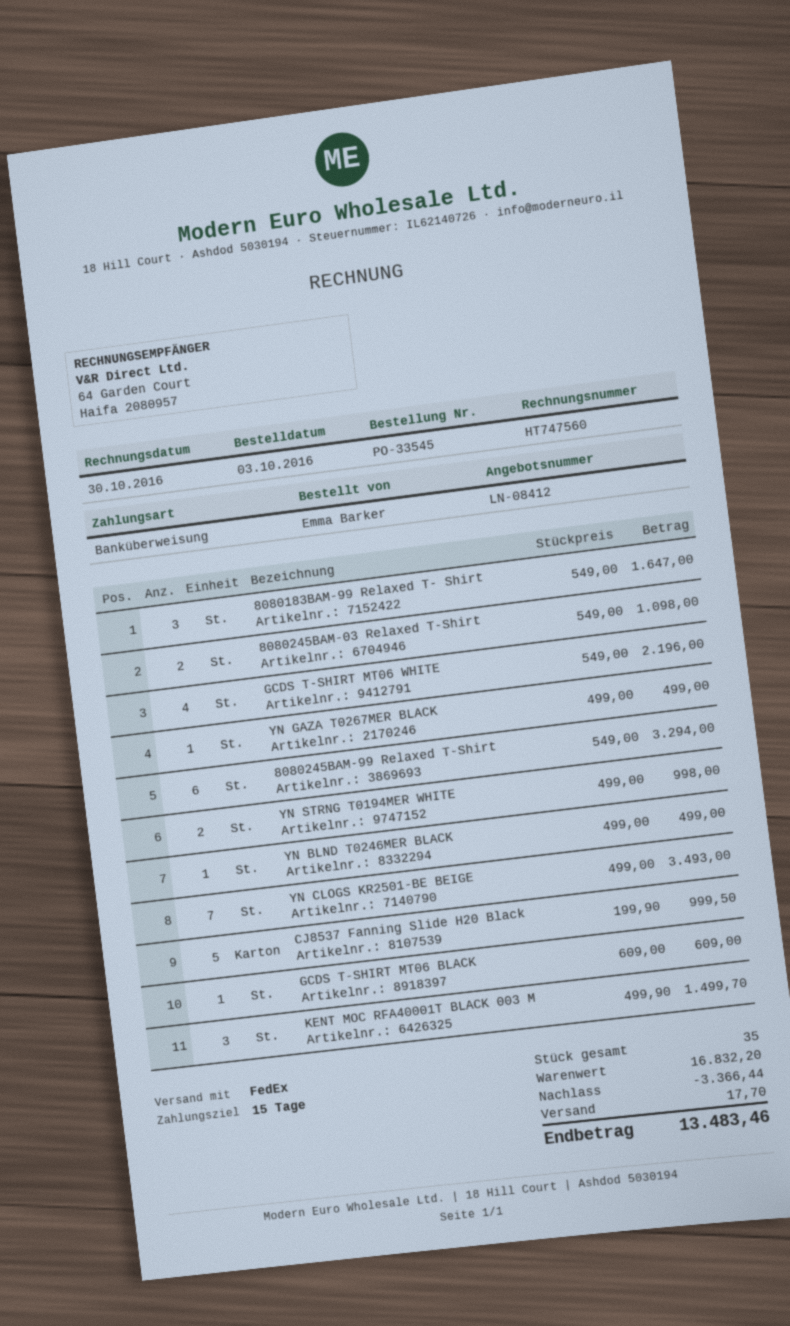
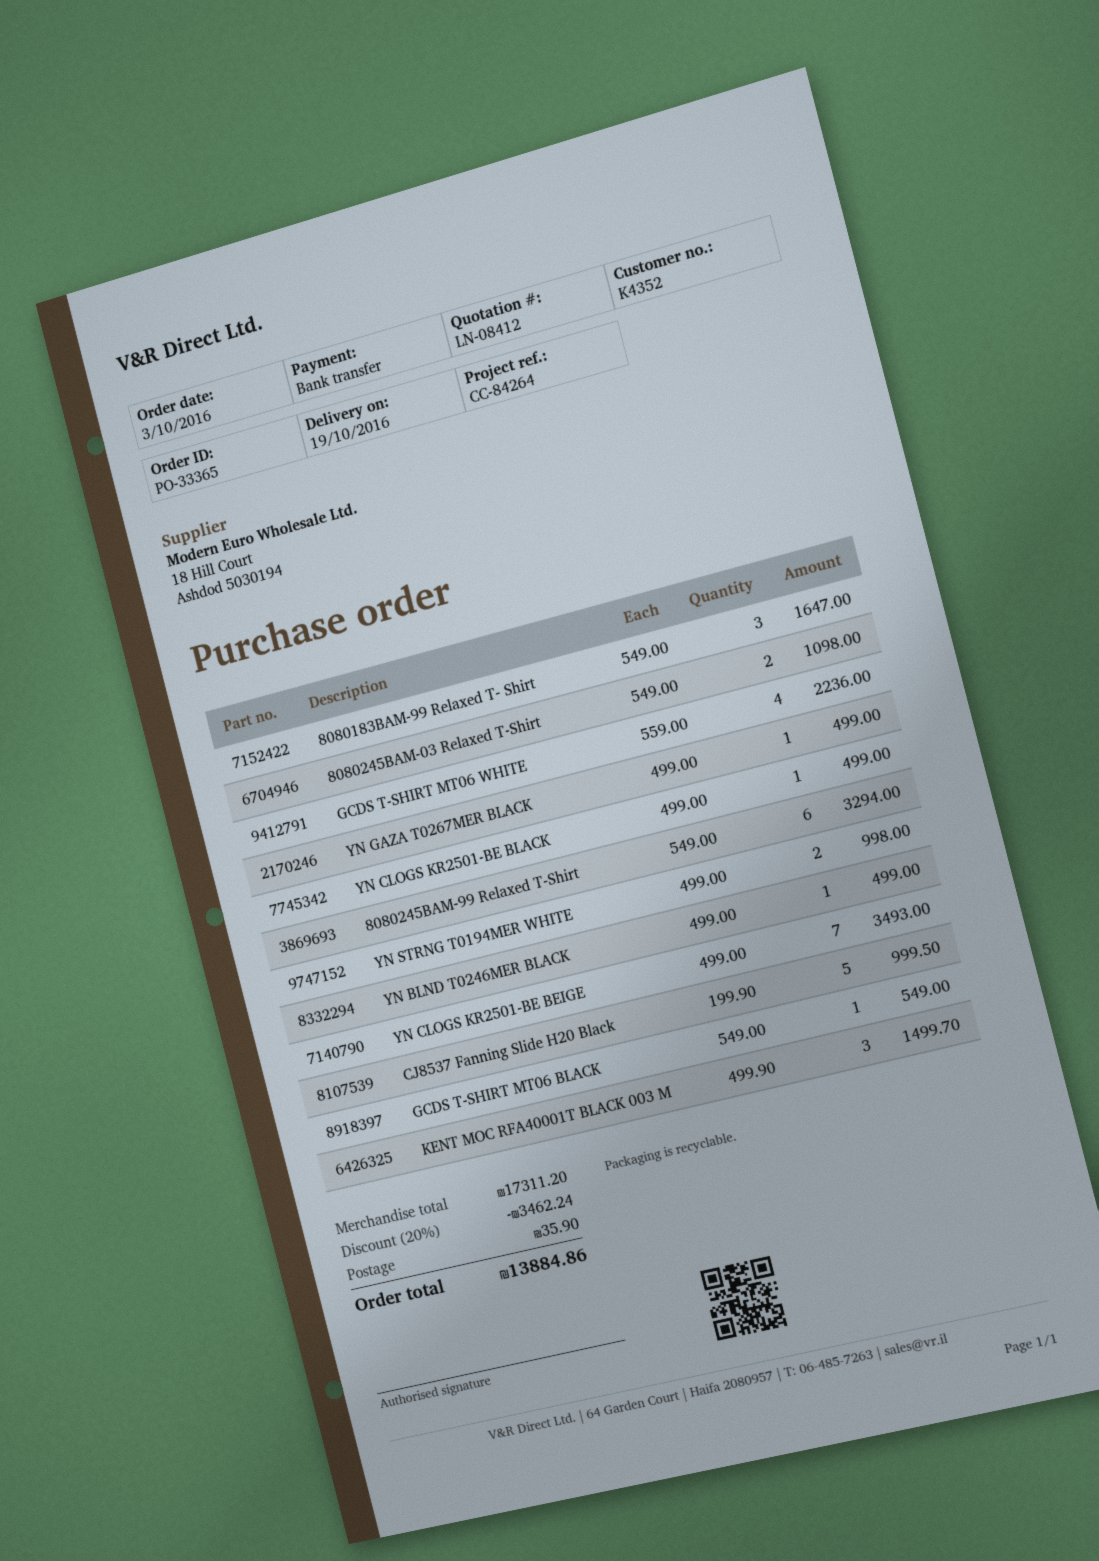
order number: PO-33545 -> PO-33365
GCDS T-SHIRT MT06 WHITE: 4 x 549.00 = 2196.00 -> 4 x 559.00 = 2236.00
GCDS T-SHIRT MT06 BLACK: 1 x 609.00 = 609.00 -> 1 x 549.00 = 549.00
YN CLOGS KR2501-BE BLACK: none -> 1 x 499.00 = 499.00
subtotal: 16832.20 -> 17311.20
discount: 3366.44 -> 3462.24
shipping: 17.70 -> 35.90
total: 13483.46 -> 13884.86

